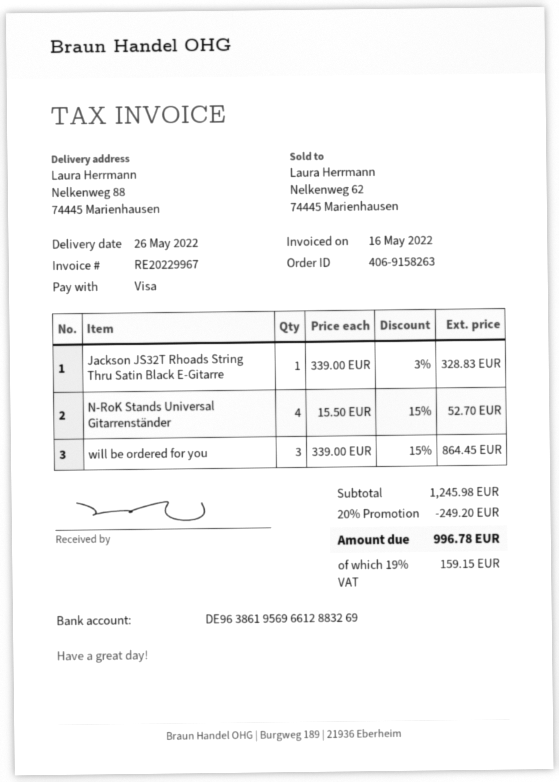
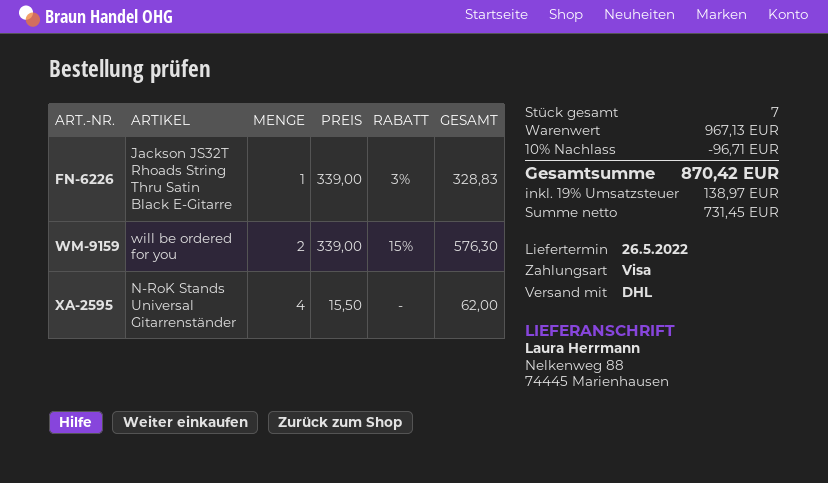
N-RoK Stands Universal Gitarrenständer: 4 x 15.50 - 15% = 52.70 -> 4 x 15.50 = 62.00
will be ordered for you: 3 x 339.00 - 15% = 864.45 -> 2 x 339.00 - 15% = 576.30
subtotal: 1245.98 -> 967.13
discount: 20% = 249.20 -> 10% = 96.71
tax: 19% = 159.15 -> 19% = 138.97
total: 996.78 -> 870.42

